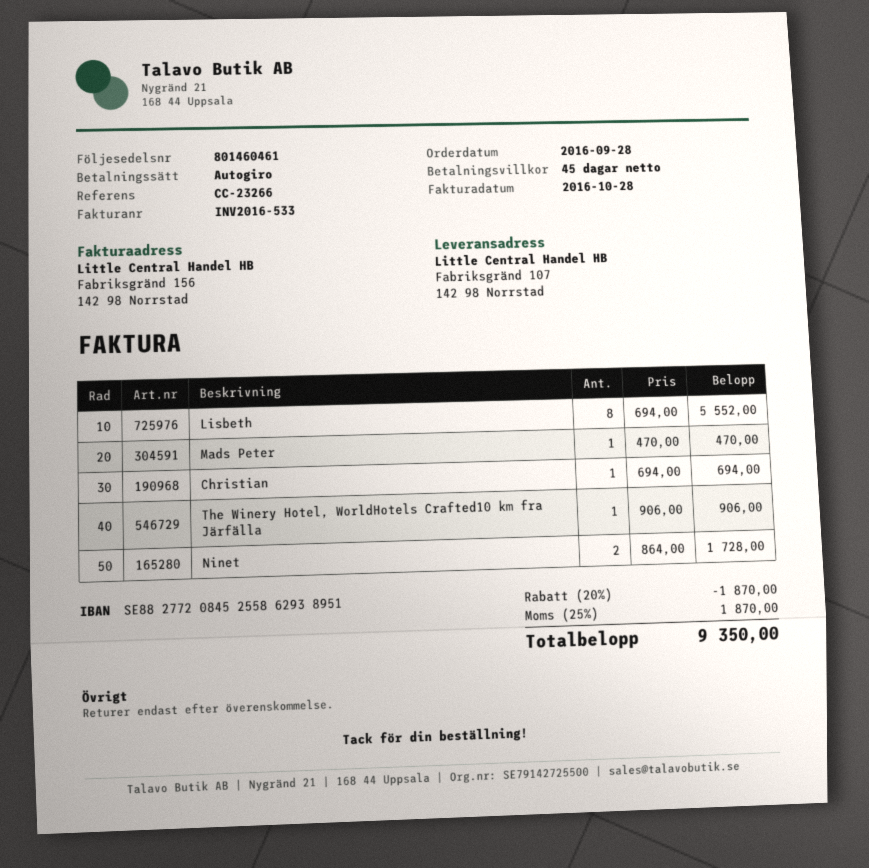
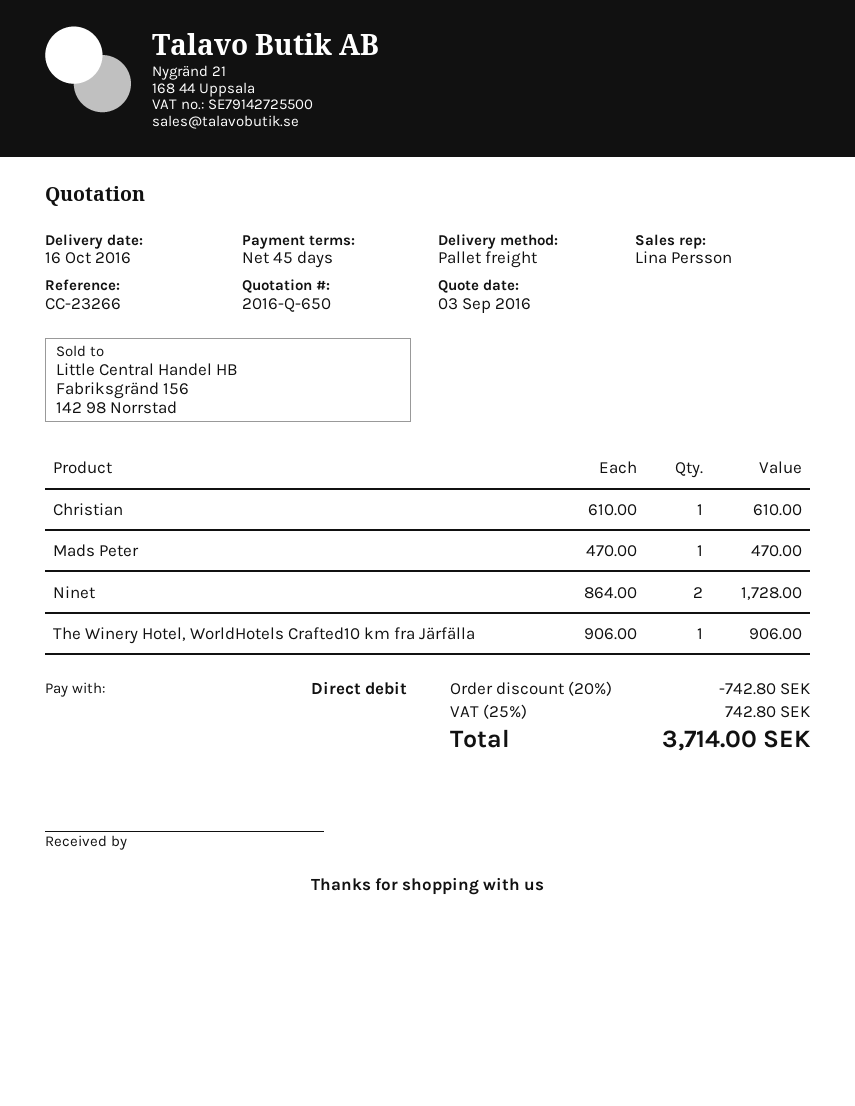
Lisbeth: 8 x 694.00 = 5552.00 -> none
Christian: 1 x 694.00 = 694.00 -> 1 x 610.00 = 610.00
discount: 20% = 1870.00 -> 20% = 742.80
tax: 25% = 1870.00 -> 25% = 742.80
total: 9350.00 -> 3714.00

